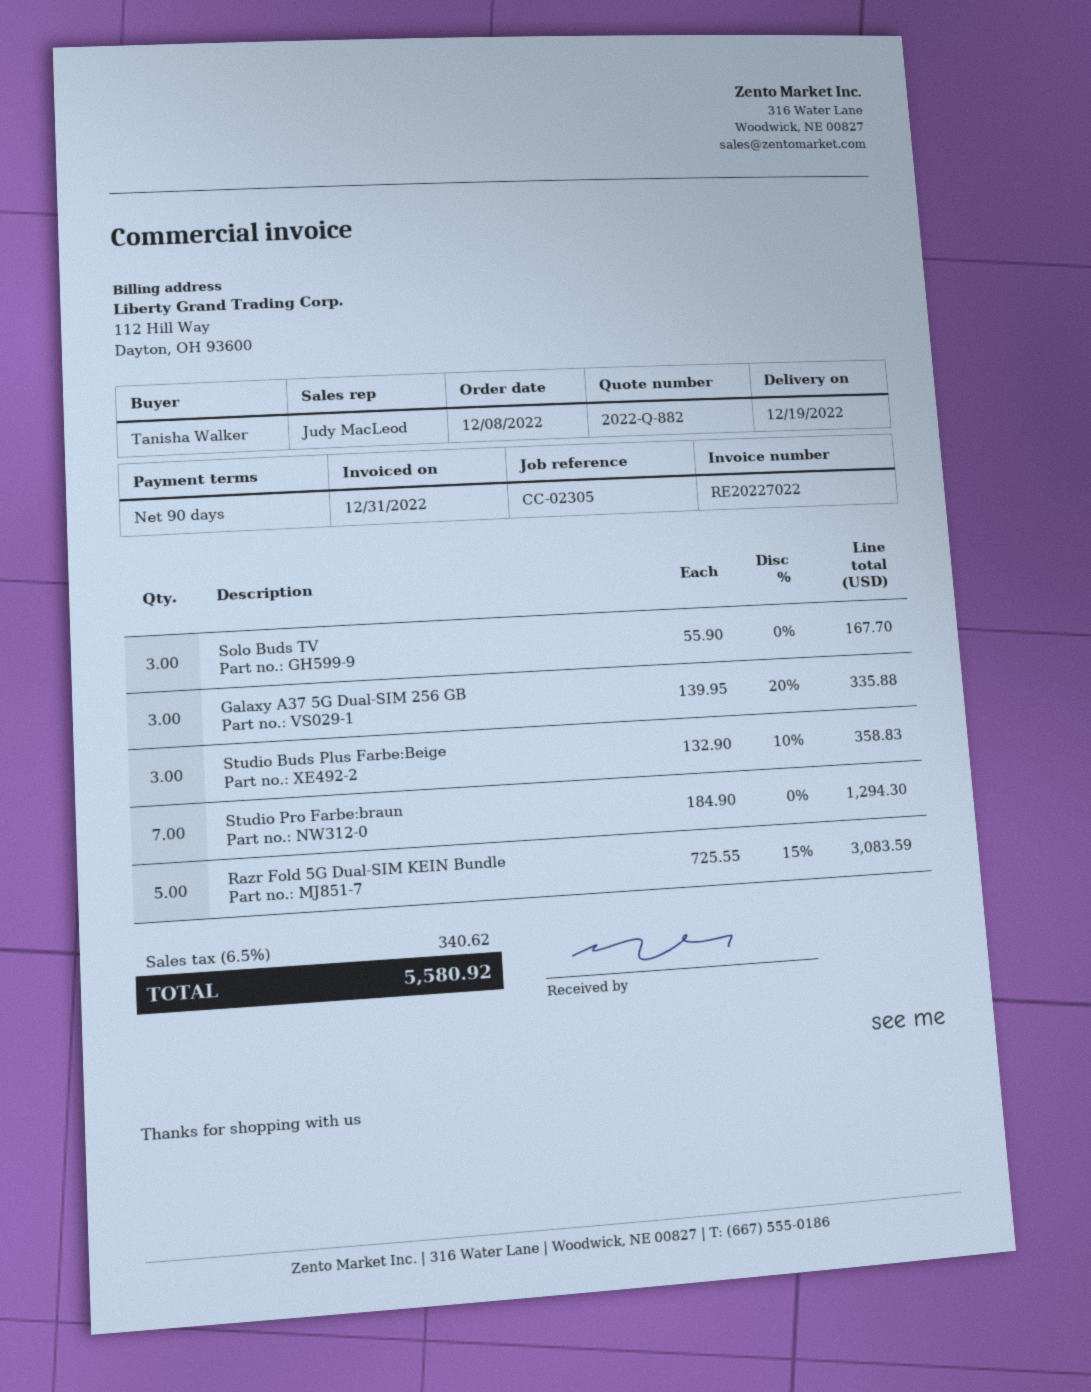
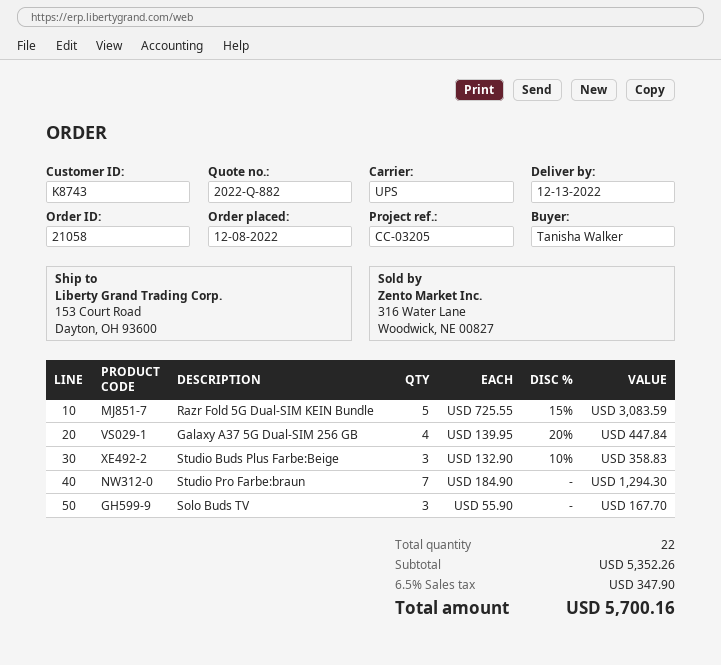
delivery date: 2022-12-19 -> 2022-12-13
reference: CC-02305 -> CC-03205
Galaxy A37 5G Dual-SIM 256 GB: 3 x 139.95 - 20% = 335.88 -> 4 x 139.95 - 20% = 447.84
tax: 6.5% = 340.62 -> 6.5% = 347.90
total: 5580.92 -> 5700.16

